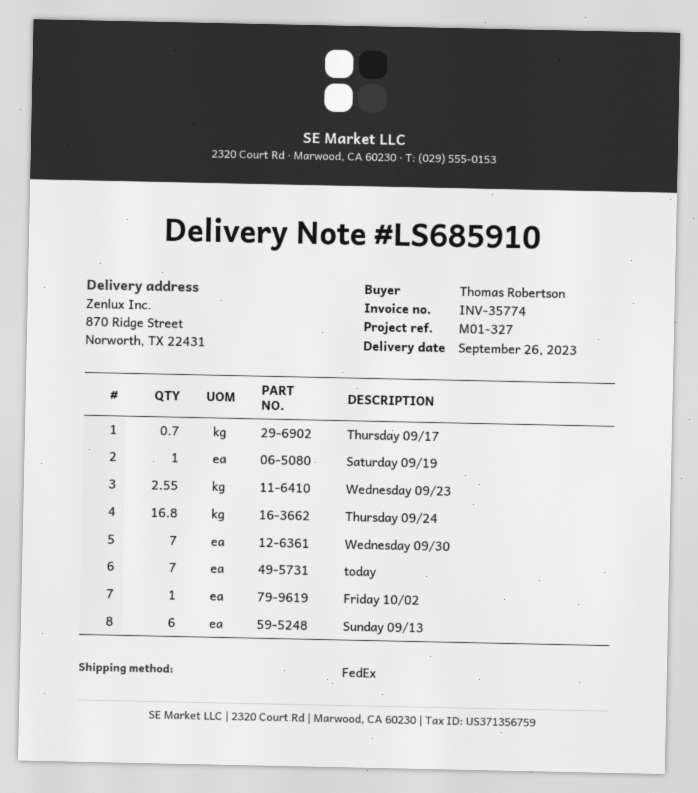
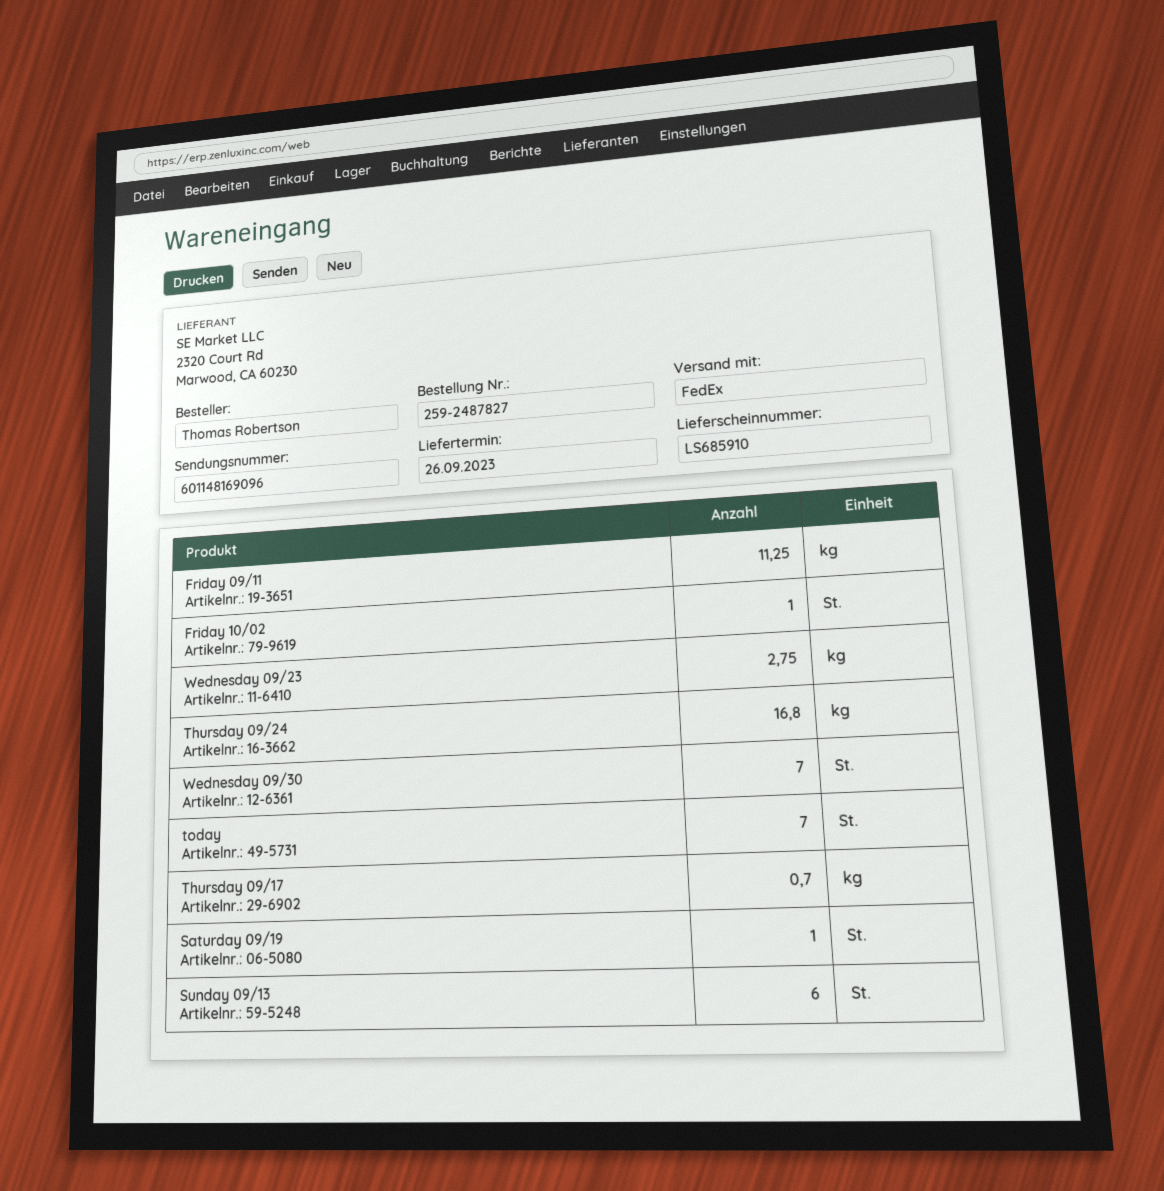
Wednesday 09/23: 2.55 -> 2.75
Friday 09/11: none -> 11.25

